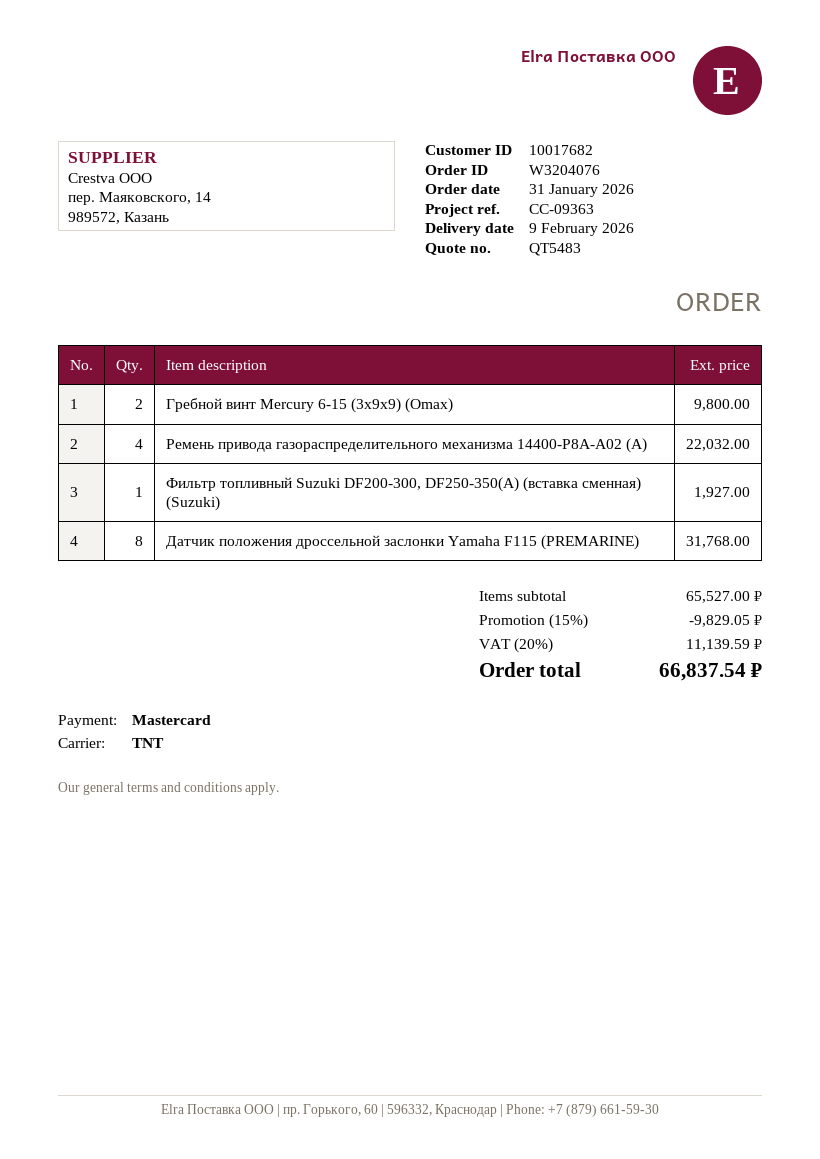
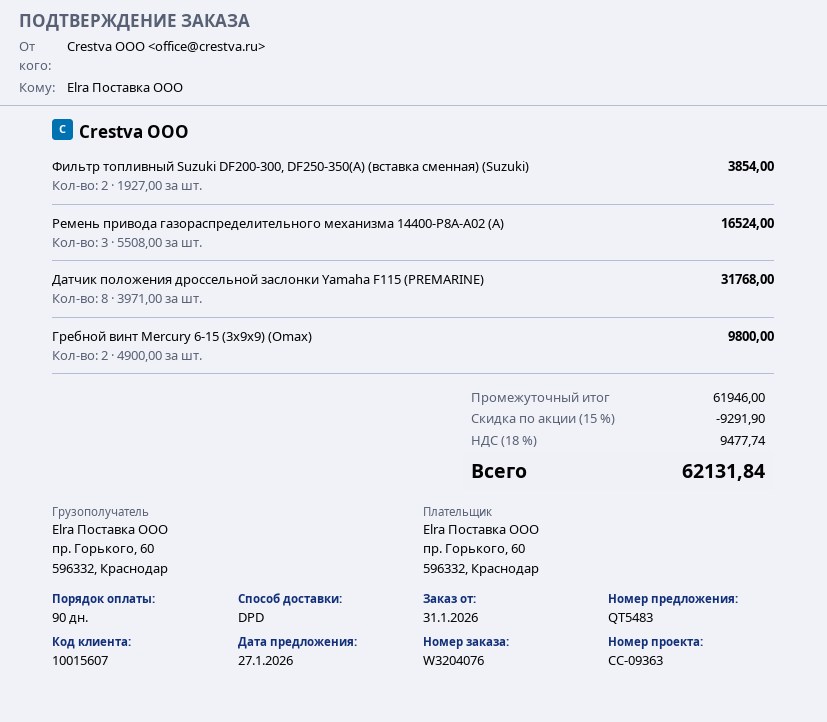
customer number: 10017682 -> 10015607
shipping method: TNT -> DPD
Ремень привода газораспределительного механизма 14400-P8A-A02 (A): 4 for 22032.00 -> 3 for 16524.00
Фильтр топливный Suzuki DF200-300, DF250-350(A) (вставка сменная) (Suzuki): 1 for 1927.00 -> 2 for 3854.00
subtotal: 65527.00 -> 61946.00
discount: 15% = 9829.05 -> 15% = 9291.90
tax: 20% = 11139.59 -> 18% = 9477.74
total: 66837.54 -> 62131.84

